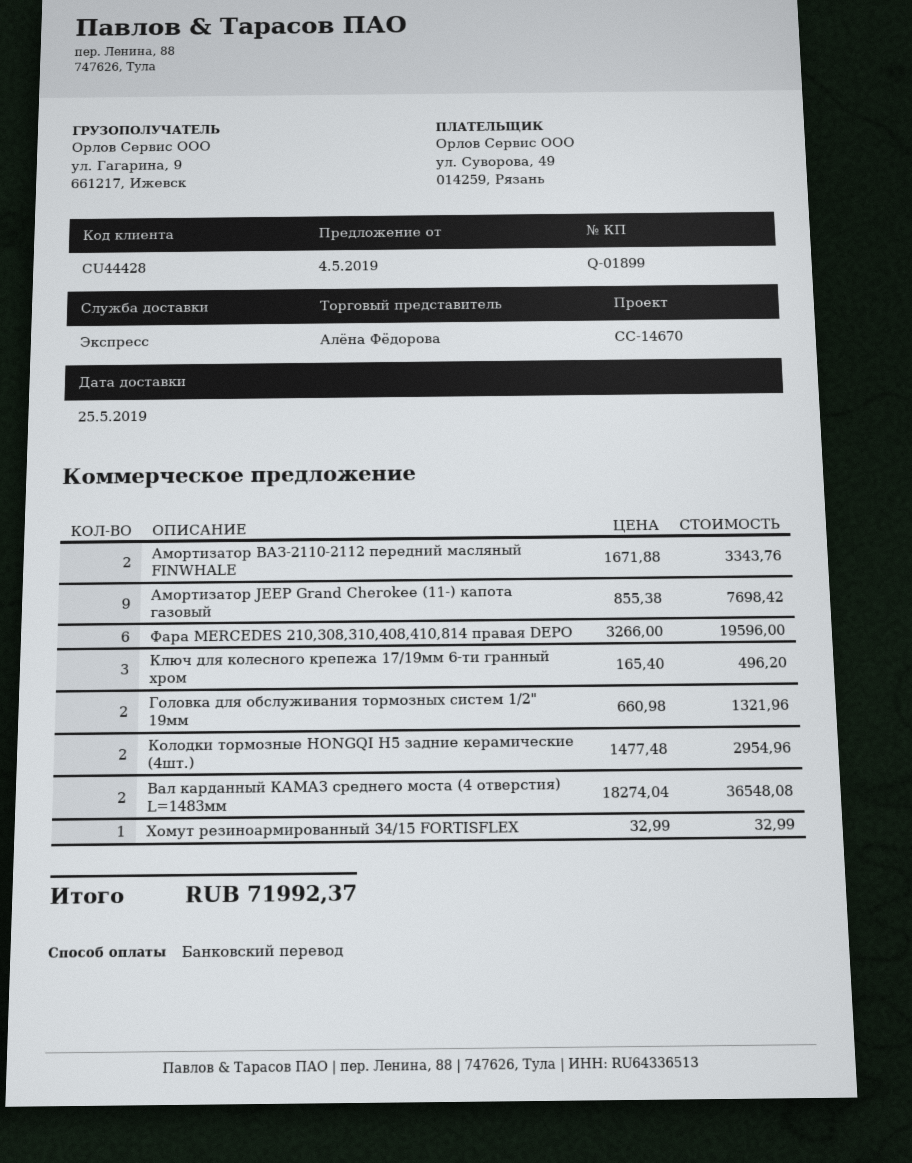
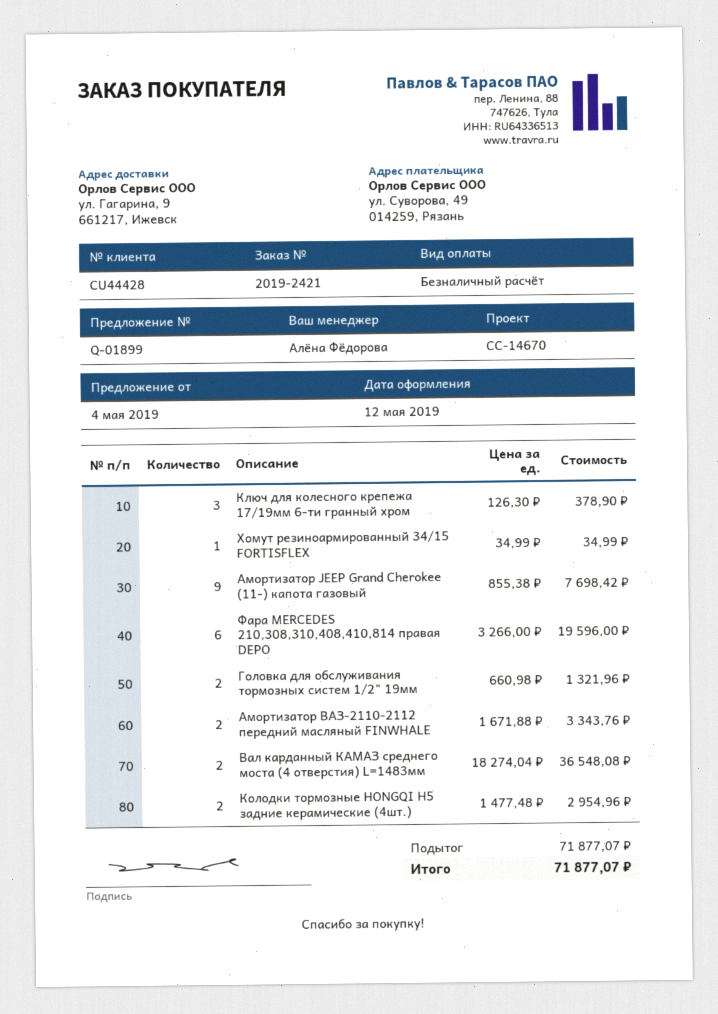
Ключ для колесного крепежа 17/19мм 6-ти гранный хром: 3 x 165.40 = 496.20 -> 3 x 126.30 = 378.90
Хомут резиноармированный 34/15 FORTISFLEX: 1 x 32.99 = 32.99 -> 1 x 34.99 = 34.99
total: 71992.37 -> 71877.07

